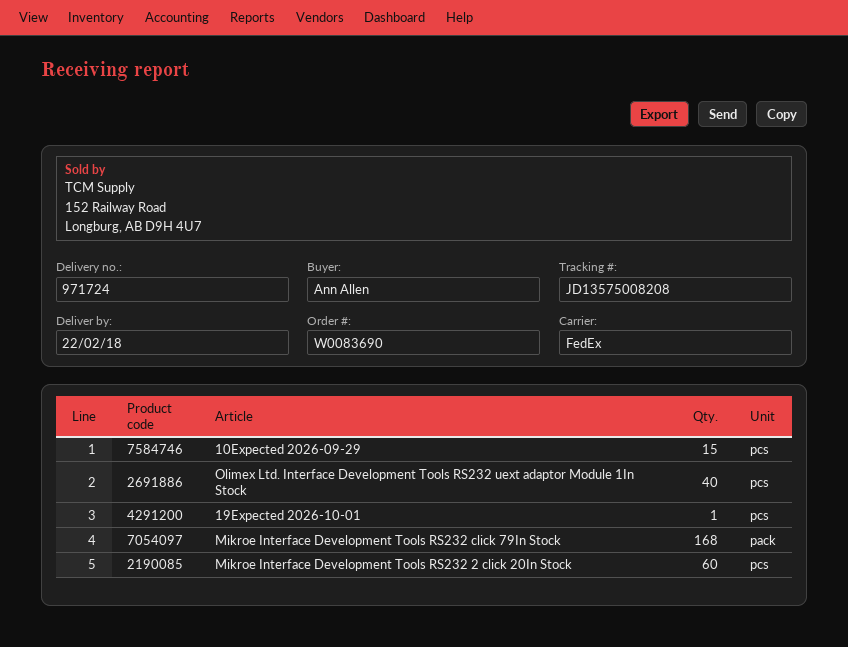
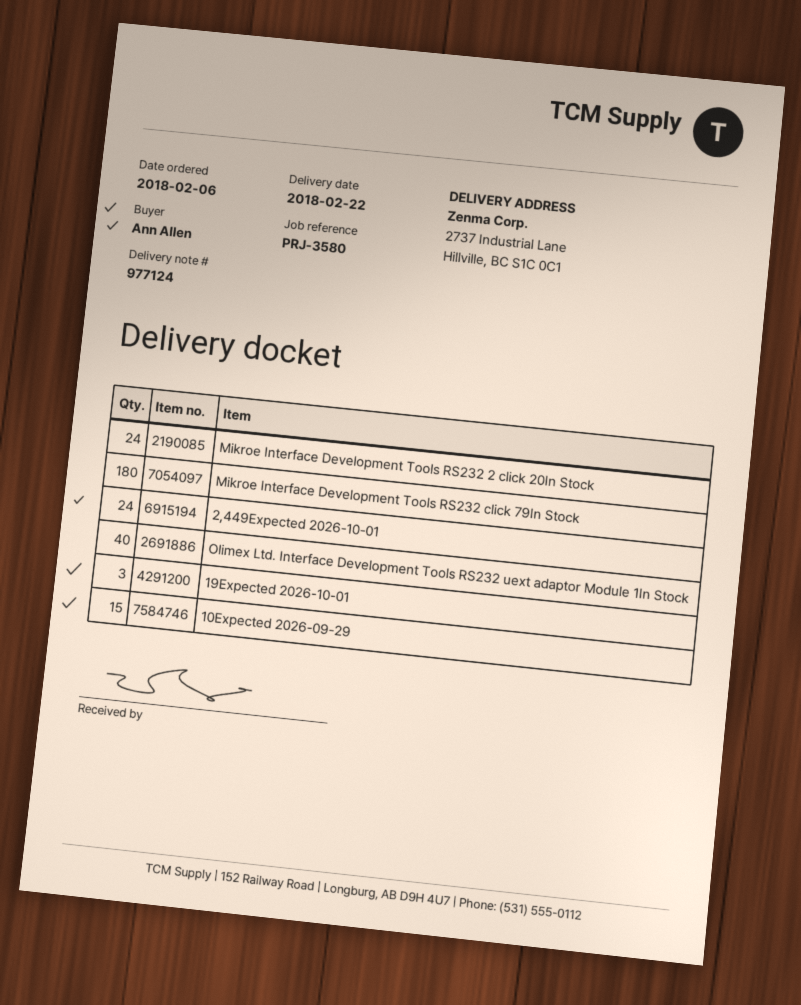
delivery note number: 971724 -> 977124
19Expected 2026-10-01: 1 -> 3
Mikroe Interface Development Tools RS232 click 79In Stock: 168 -> 180
Mikroe Interface Development Tools RS232 2 click 20In Stock: 60 -> 24
2,449Expected 2026-10-01: none -> 24

